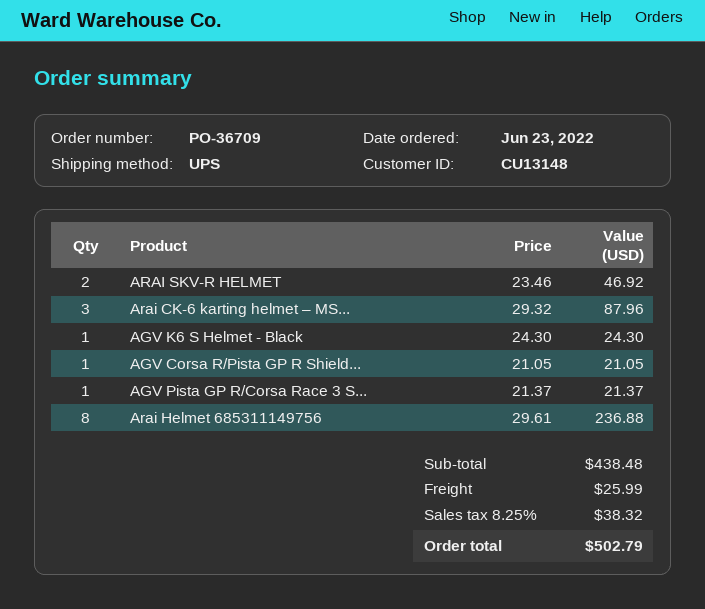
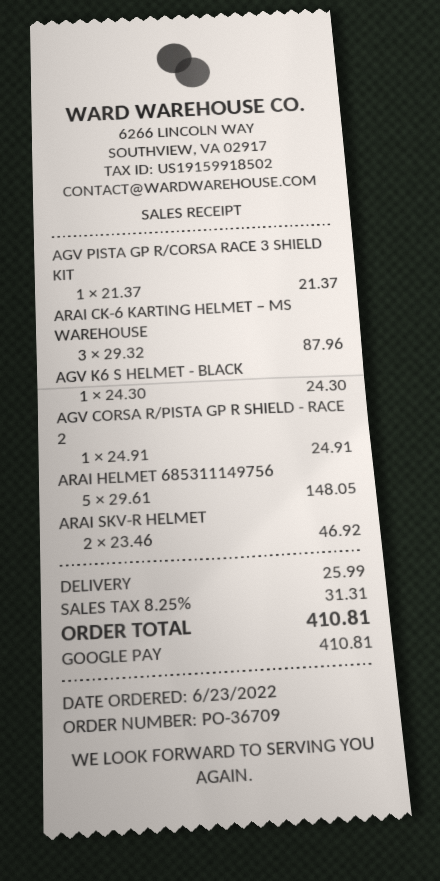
AGV Corsa R/Pista GP R Shield...: 1 x 21.05 = 21.05 -> 1 x 24.91 = 24.91
Arai Helmet 685311149756: 8 x 29.61 = 236.88 -> 5 x 29.61 = 148.05
tax: 8.25% = 38.32 -> 8.25% = 31.31
total: 502.79 -> 410.81

